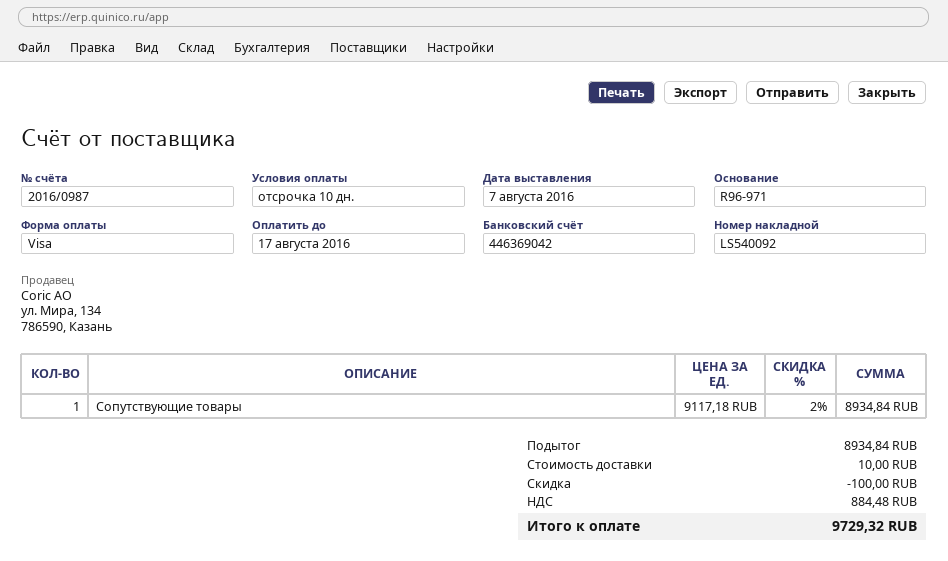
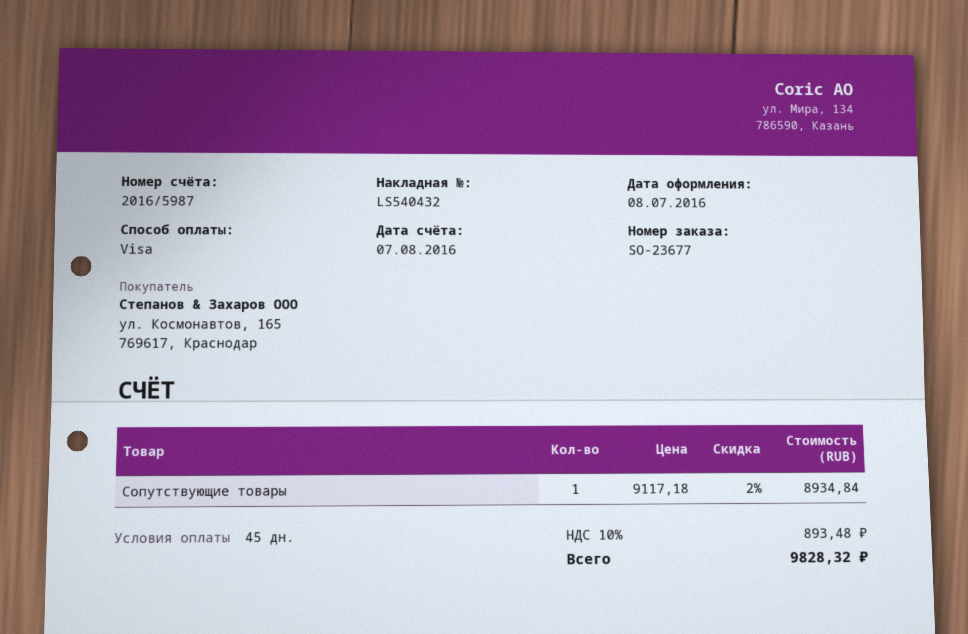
delivery note number: LS540092 -> LS540432
invoice number: 2016/0987 -> 2016/5987
payment terms: 10 days -> 45 days
discount: 100.00 -> none
shipping: 10.00 -> none
tax: 884.48 -> 893.48
total: 9729.32 -> 9828.32

